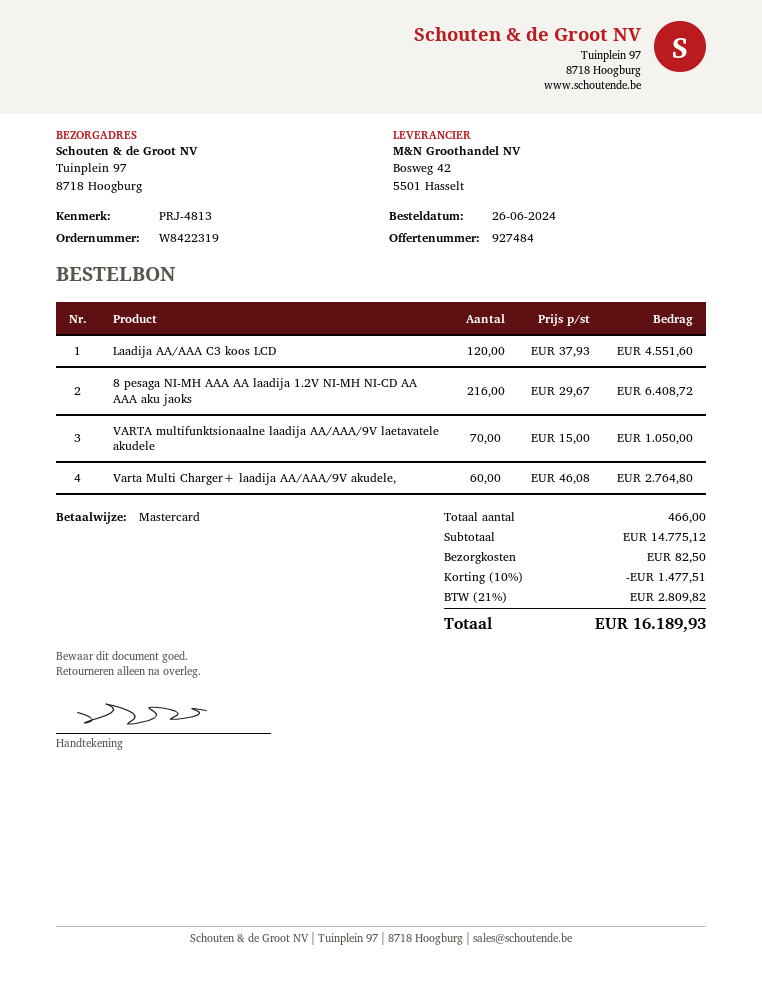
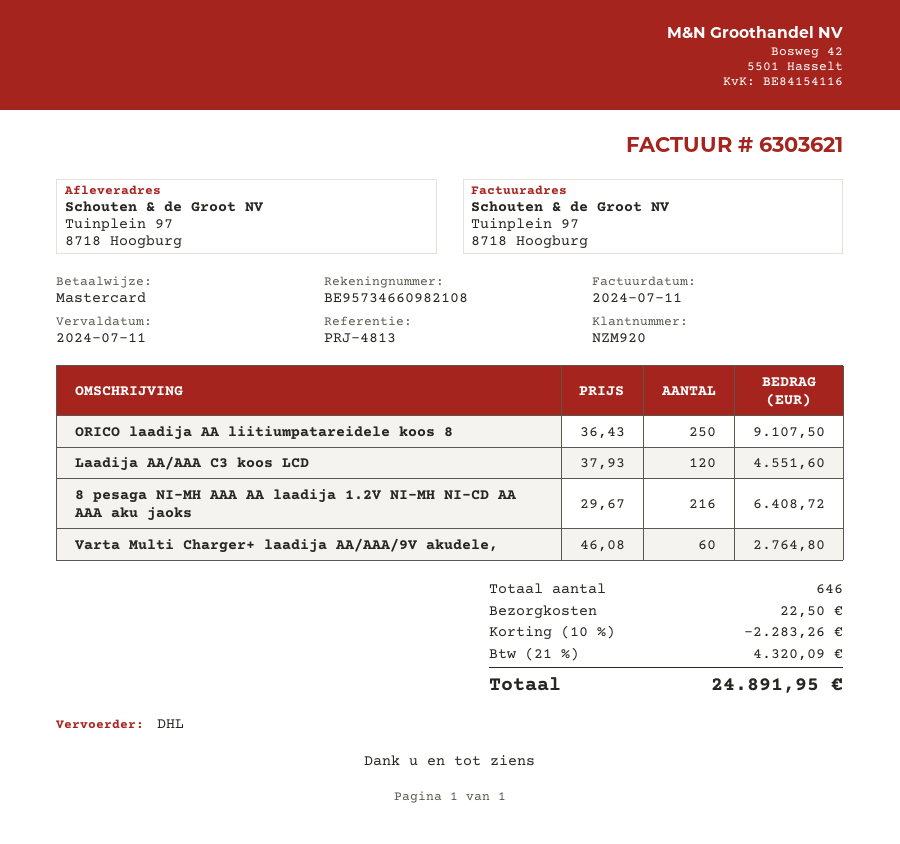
VARTA multifunktsionaalne laadija AA/AAA/9V laetavatele akudele: 70 x 15.00 = 1050.00 -> none
ORICO laadija AA liitiumpatareidele koos 8: none -> 250 x 36.43 = 9107.50
total quantity: 466 -> 646
discount: 10% = 1477.51 -> 10% = 2283.26
shipping: 82.50 -> 22.50
tax: 21% = 2809.82 -> 21% = 4320.09
total: 16189.93 -> 24891.95

